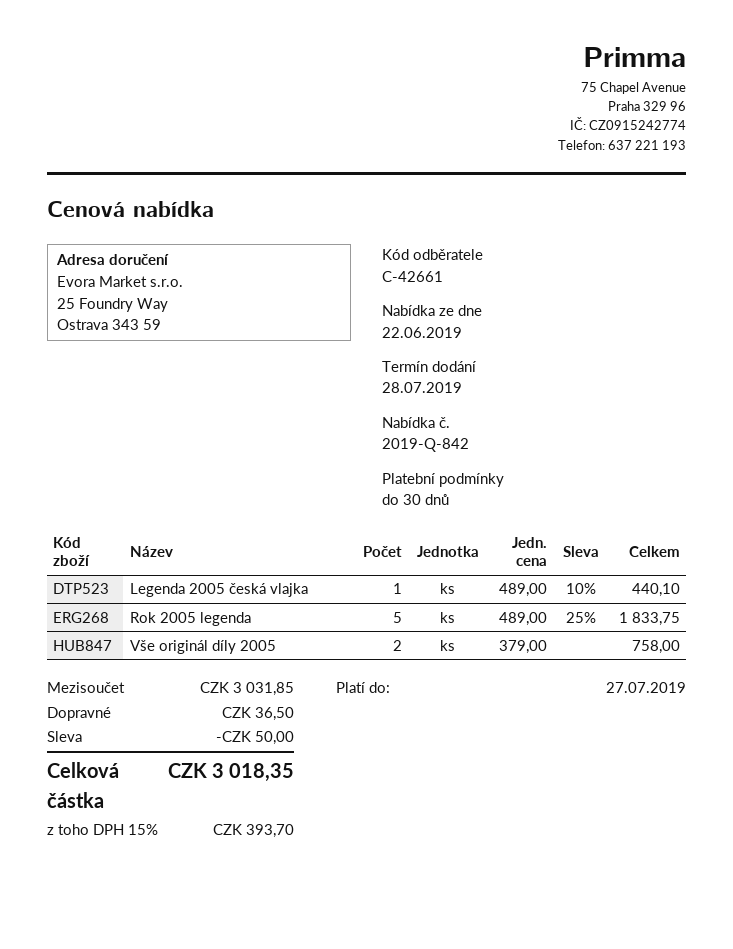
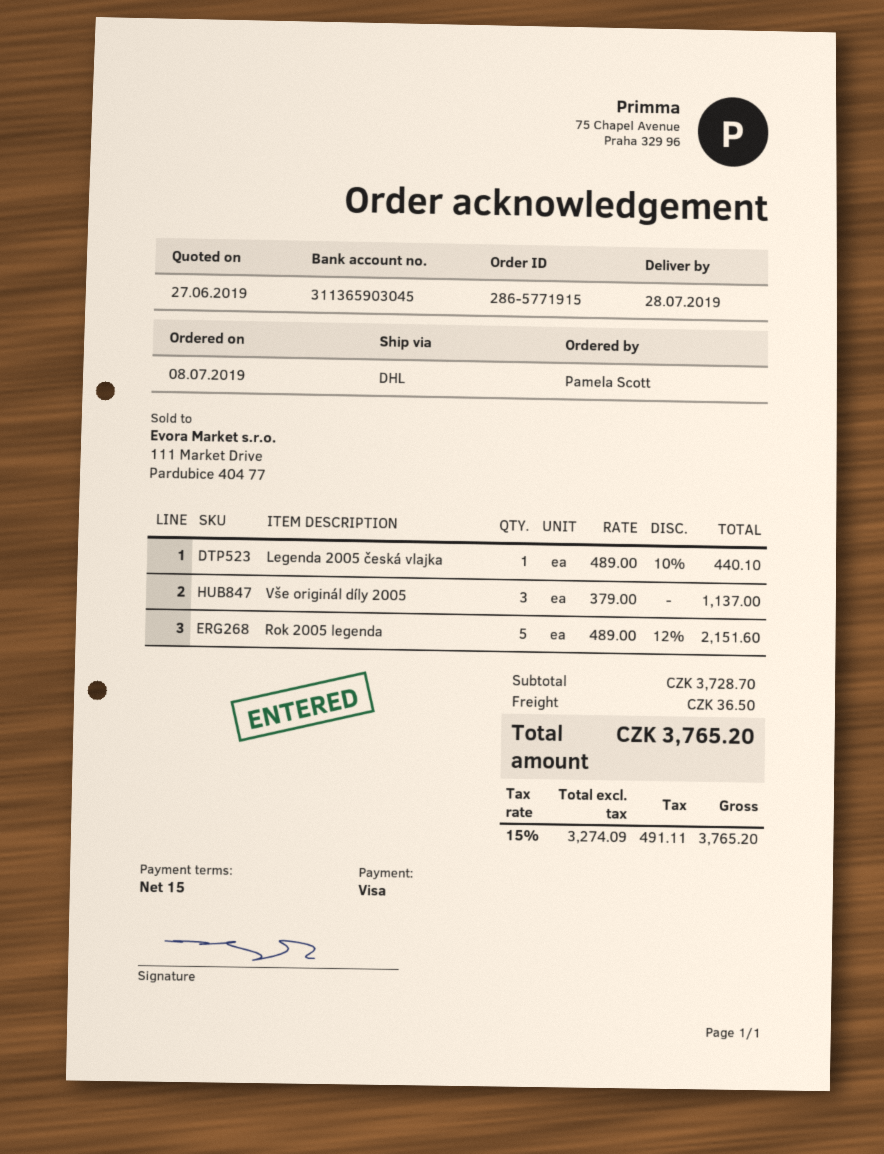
quote date: 2019-06-22 -> 2019-06-27
payment terms: 30 days -> 15 days
Rok 2005 legenda: 5 x 489.00 - 25% = 1833.75 -> 5 x 489.00 - 12% = 2151.60
Vše originál díly 2005: 2 x 379.00 = 758.00 -> 3 x 379.00 = 1137.00
subtotal: 3031.85 -> 3728.70
discount: 50.00 -> none
tax: 15% = 393.70 -> 15% = 491.11
total: 3018.35 -> 3765.20

